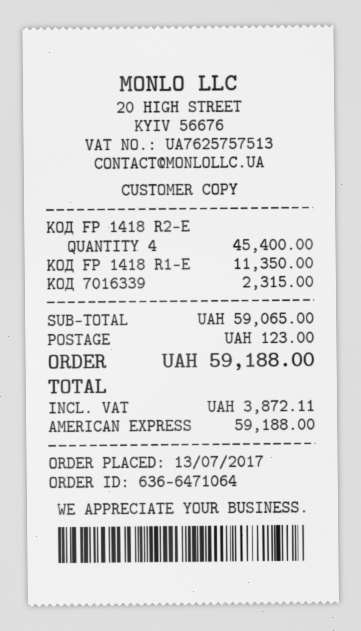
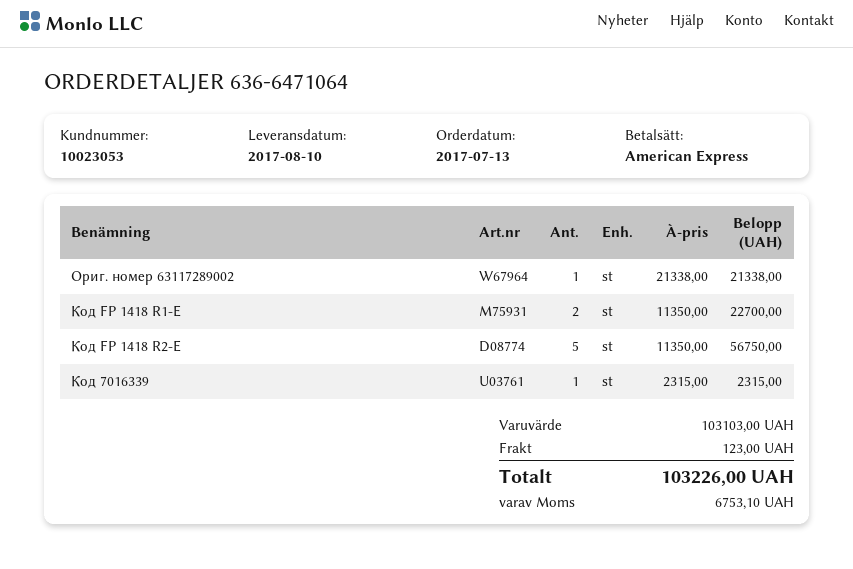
КОД FP 1418 R2-E: 4 for 45400.00 -> 5 for 56750.00
КОД FP 1418 R1-E: 1 for 11350.00 -> 2 for 22700.00
Ориг. номер 63117289002: none -> 1 for 21338.00
subtotal: 59065.00 -> 103103.00
tax: 3872.11 -> 6753.10
total: 59188.00 -> 103226.00

